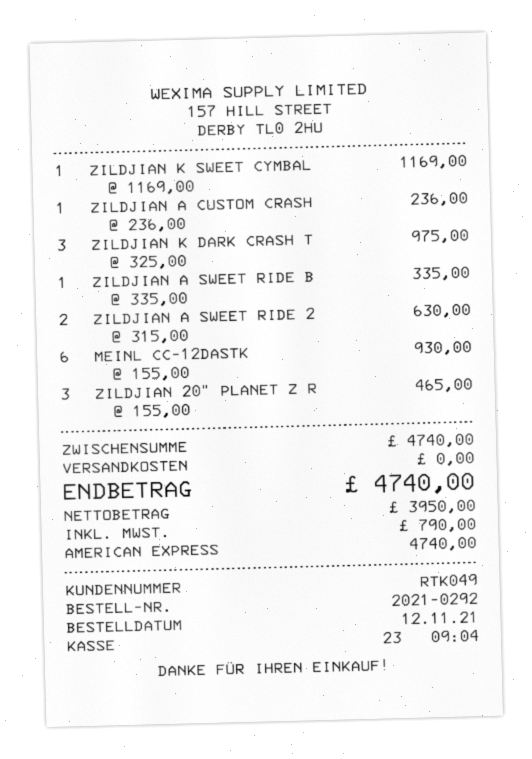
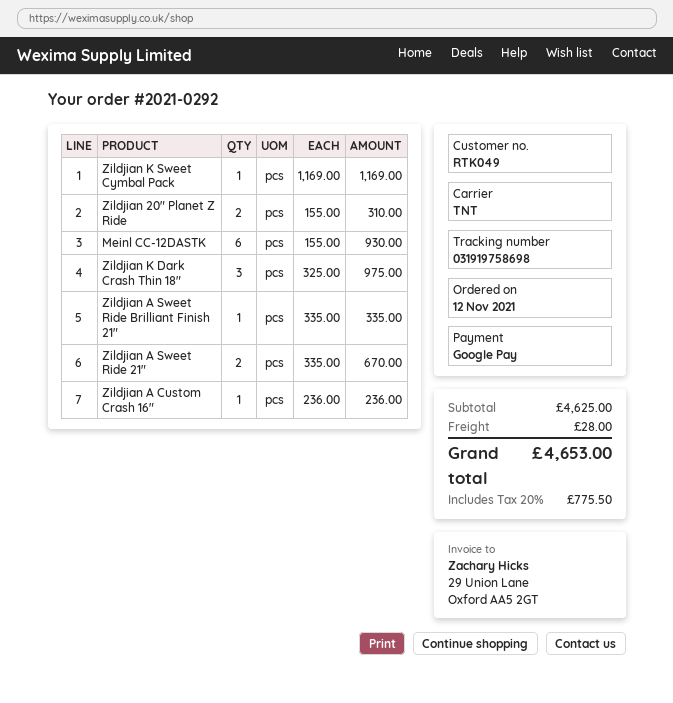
payment method: American Express -> Google Pay
ZILDJIAN A SWEET RIDE 2: 2 x 315.00 = 630.00 -> 2 x 335.00 = 670.00
ZILDJIAN 20" PLANET Z R: 3 x 155.00 = 465.00 -> 2 x 155.00 = 310.00
subtotal: 4740.00 -> 4625.00
shipping: 0.00 -> 28.00
tax: 790.00 -> 775.50
total: 4740.00 -> 4653.00

